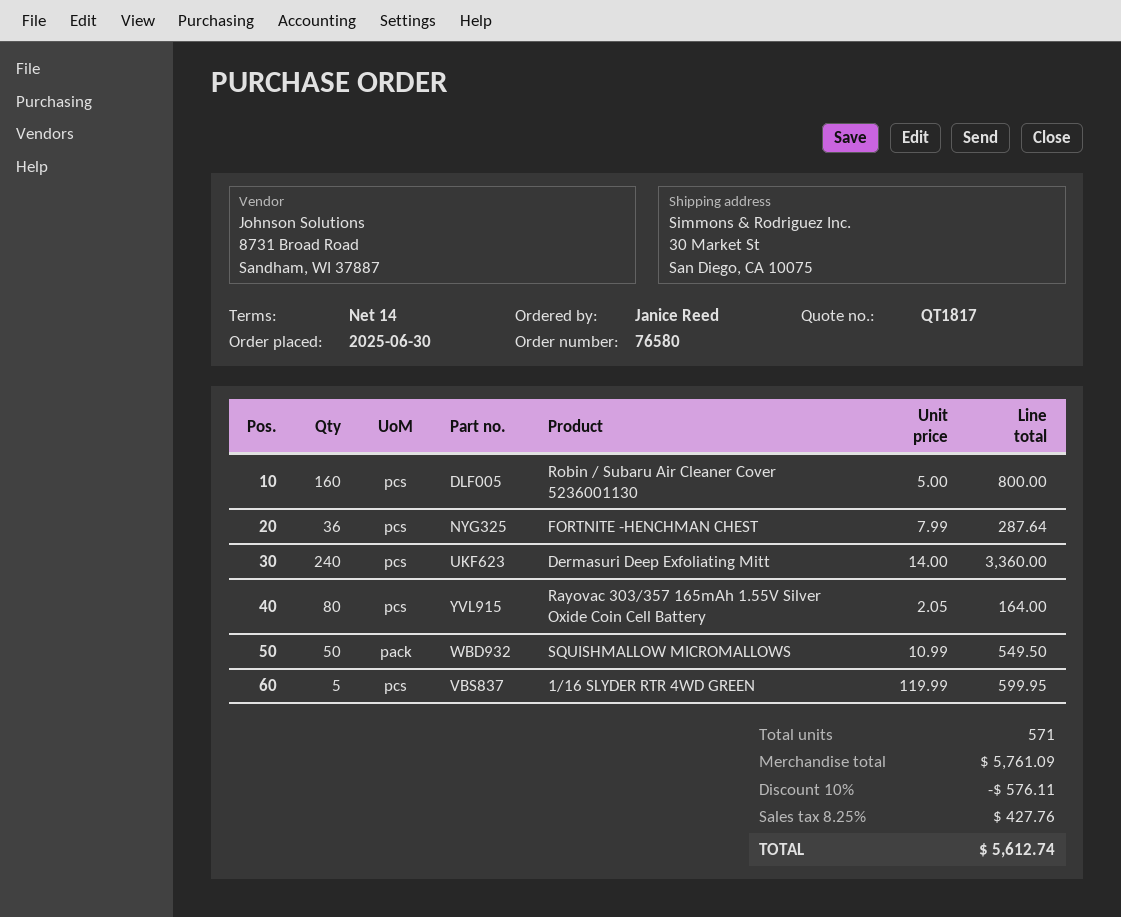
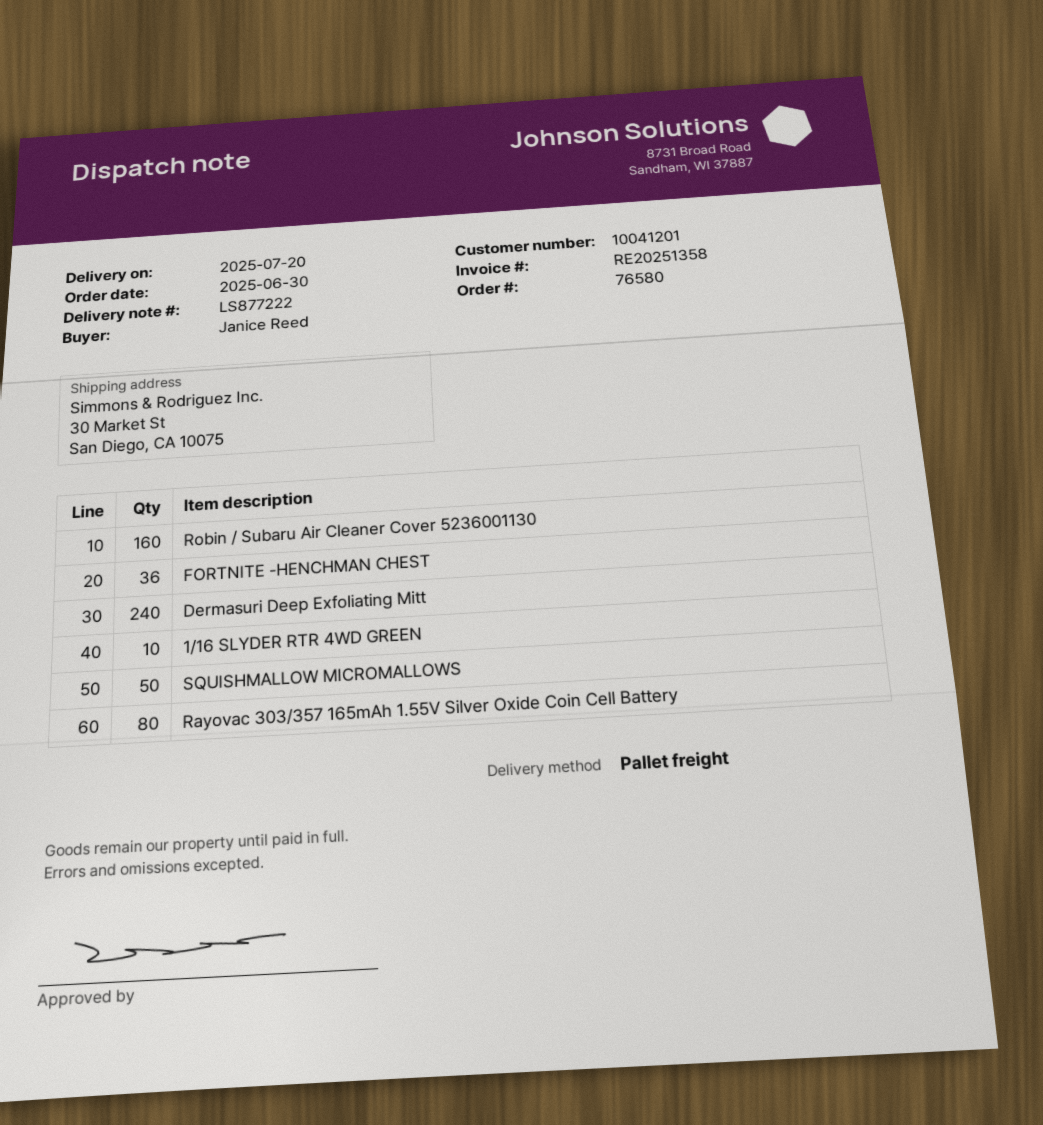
1/16 SLYDER RTR 4WD GREEN: 5 -> 10

